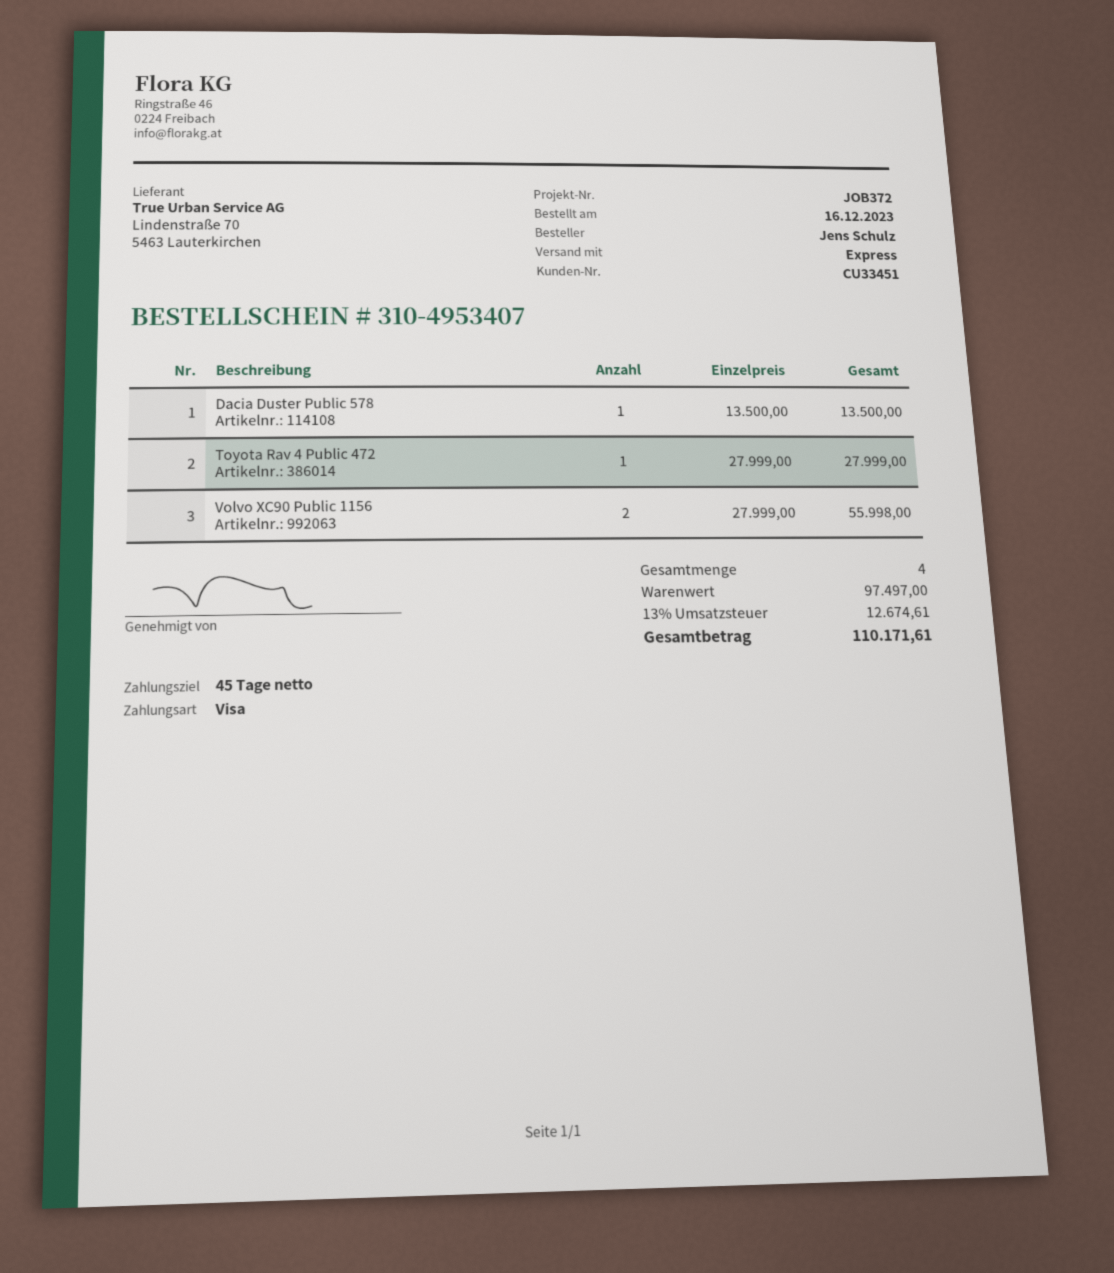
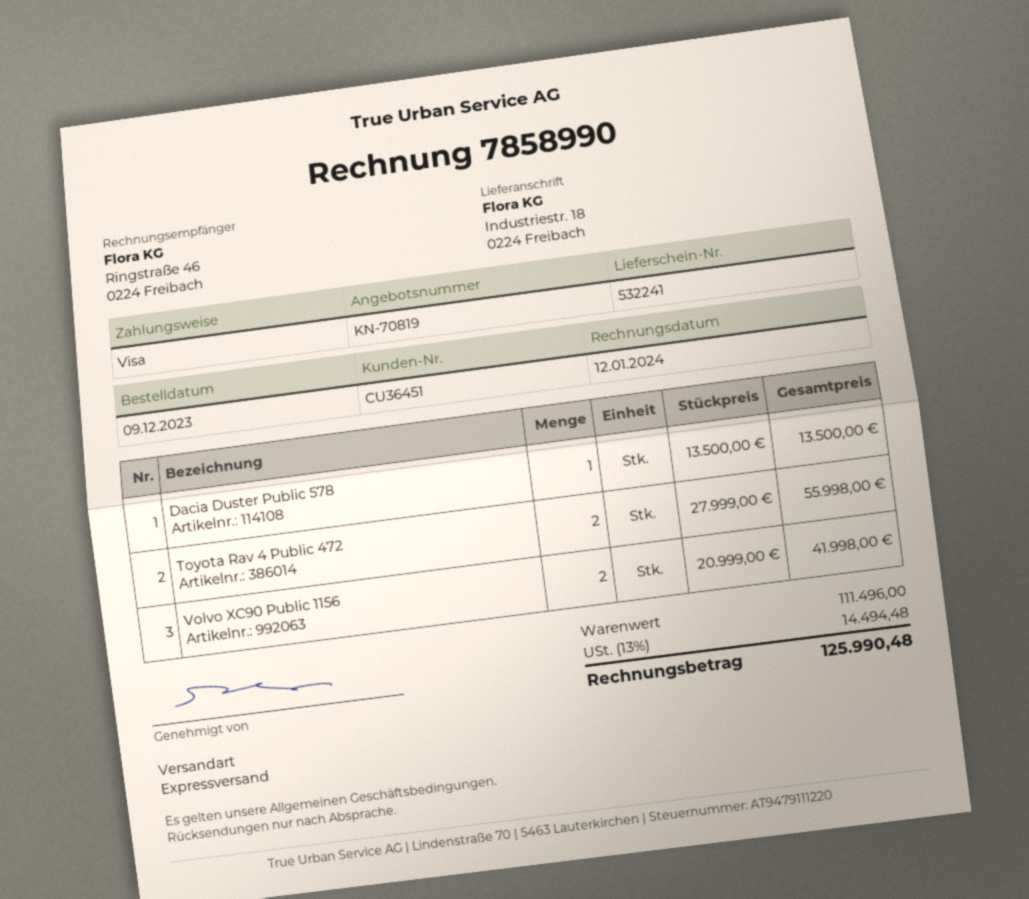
order date: 2023-12-16 -> 2023-12-09
customer number: CU33451 -> CU36451
Toyota Rav 4 Public 472: 1 x 27999.00 = 27999.00 -> 2 x 27999.00 = 55998.00
Volvo XC90 Public 1156: 2 x 27999.00 = 55998.00 -> 2 x 20999.00 = 41998.00
subtotal: 97497.00 -> 111496.00
tax: 13% = 12674.61 -> 13% = 14494.48
total: 110171.61 -> 125990.48

